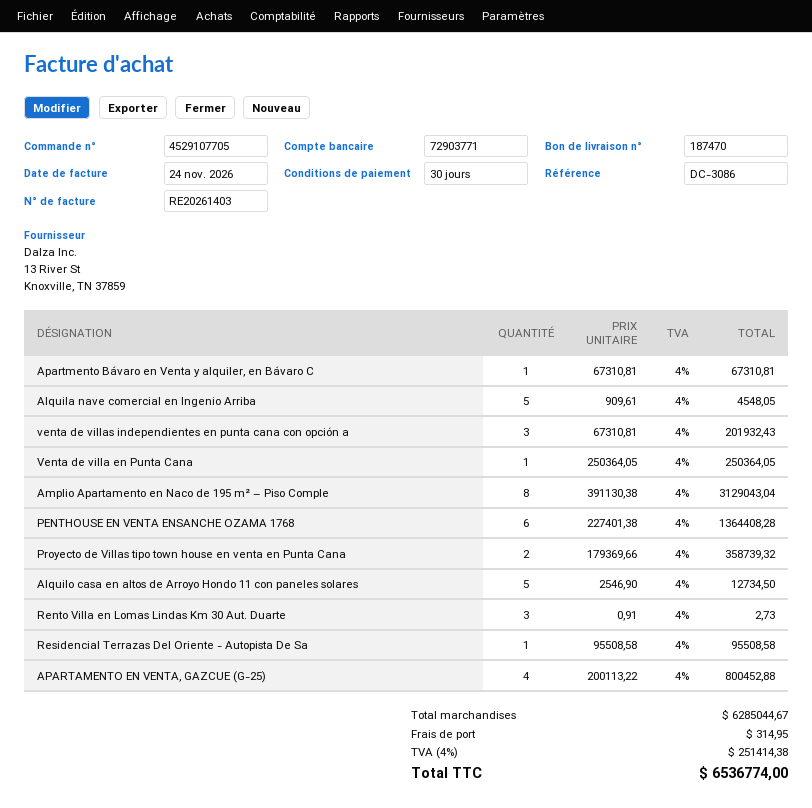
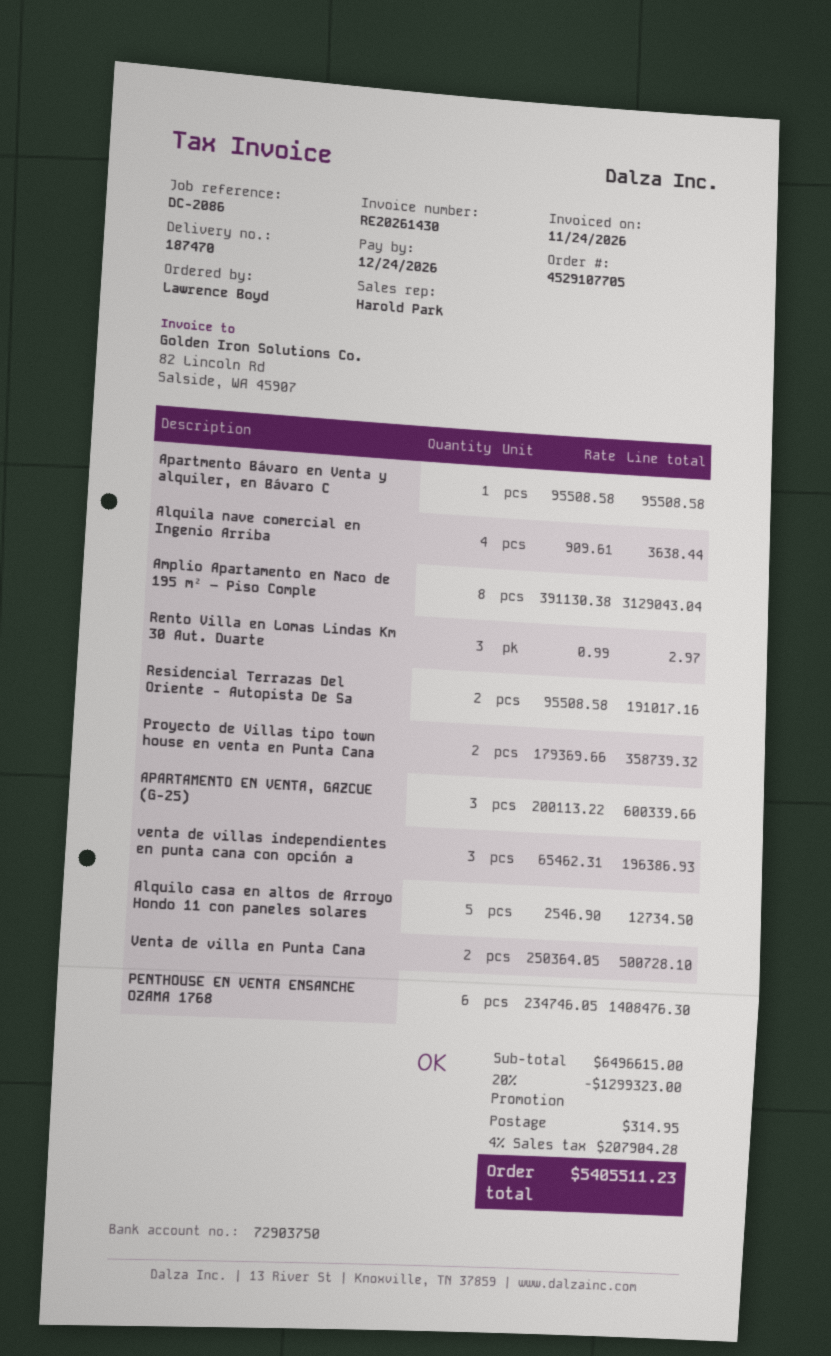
invoice number: RE20261403 -> RE20261430
reference: DC-3086 -> DC-2086
bank account: 72903771 -> 72903750
Apartmento Bávaro en Venta y alquiler, en Bávaro C: 1 x 67310.81 = 67310.81 -> 1 x 95508.58 = 95508.58
Alquila nave comercial en Ingenio Arriba: 5 x 909.61 = 4548.05 -> 4 x 909.61 = 3638.44
venta de villas independientes en punta cana con opción a: 3 x 67310.81 = 201932.43 -> 3 x 65462.31 = 196386.93
Venta de villa en Punta Cana: 1 x 250364.05 = 250364.05 -> 2 x 250364.05 = 500728.10
PENTHOUSE EN VENTA ENSANCHE OZAMA 1768: 6 x 227401.38 = 1364408.28 -> 6 x 234746.05 = 1408476.30
Rento Villa en Lomas Lindas Km 30 Aut. Duarte: 3 x 0.91 = 2.73 -> 3 x 0.99 = 2.97
Residencial Terrazas Del Oriente - Autopista De Sa: 1 x 95508.58 = 95508.58 -> 2 x 95508.58 = 191017.16
APARTAMENTO EN VENTA, GAZCUE (G-25): 4 x 200113.22 = 800452.88 -> 3 x 200113.22 = 600339.66
subtotal: 6285044.67 -> 6496615.00
discount: none -> 20% = 1299323.00
tax: 4% = 251414.38 -> 4% = 207904.28
total: 6536774.00 -> 5405511.23

